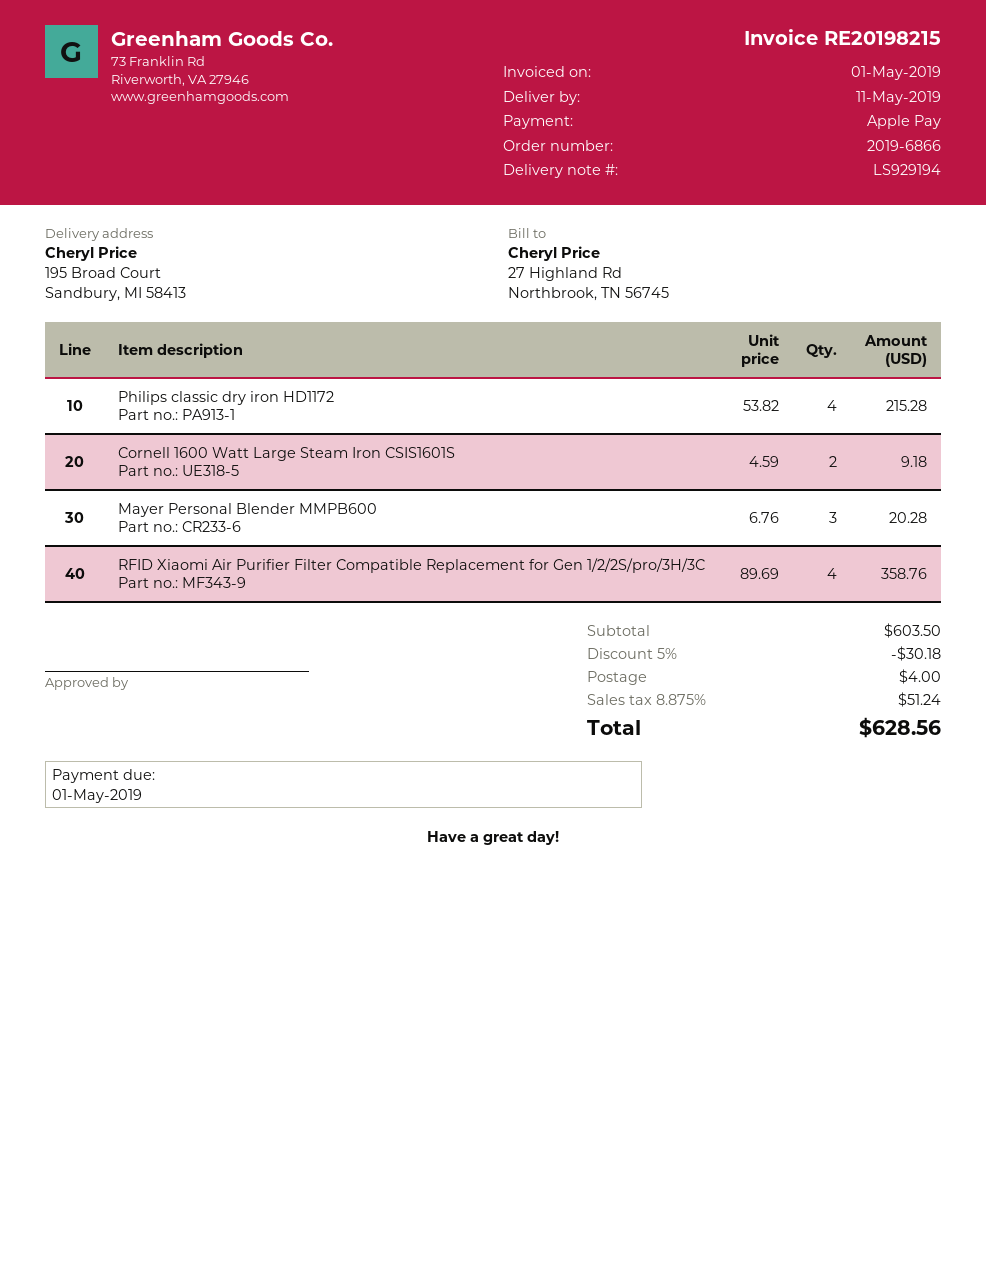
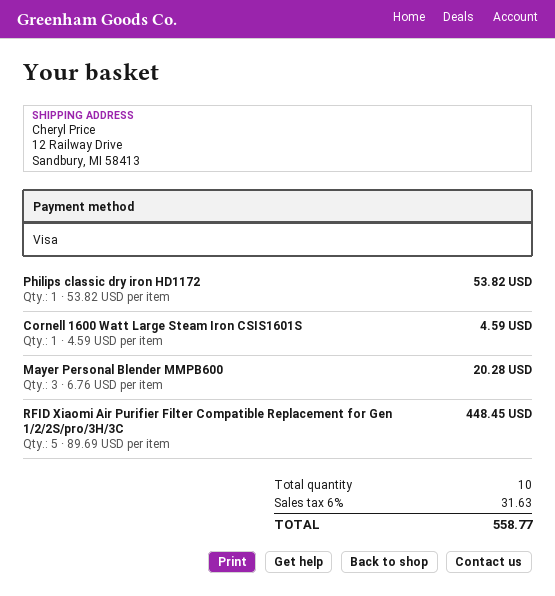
payment method: Apple Pay -> Visa
ship to: 195 Broad Court, Sandbury, MI 58413 -> 12 Railway Drive, Sandbury, MI 58413
Philips classic dry iron HD1172: 4 x 53.82 = 215.28 -> 1 x 53.82 = 53.82
Cornell 1600 Watt Large Steam Iron CSIS1601S: 2 x 4.59 = 9.18 -> 1 x 4.59 = 4.59
RFID Xiaomi Air Purifier Filter Compatible Replacement for Gen 1/2/2S/pro/3H/3C: 4 x 89.69 = 358.76 -> 5 x 89.69 = 448.45
discount: 5% = 30.18 -> none
shipping: 4.00 -> none
tax: 8.875% = 51.24 -> 6% = 31.63
total: 628.56 -> 558.77

